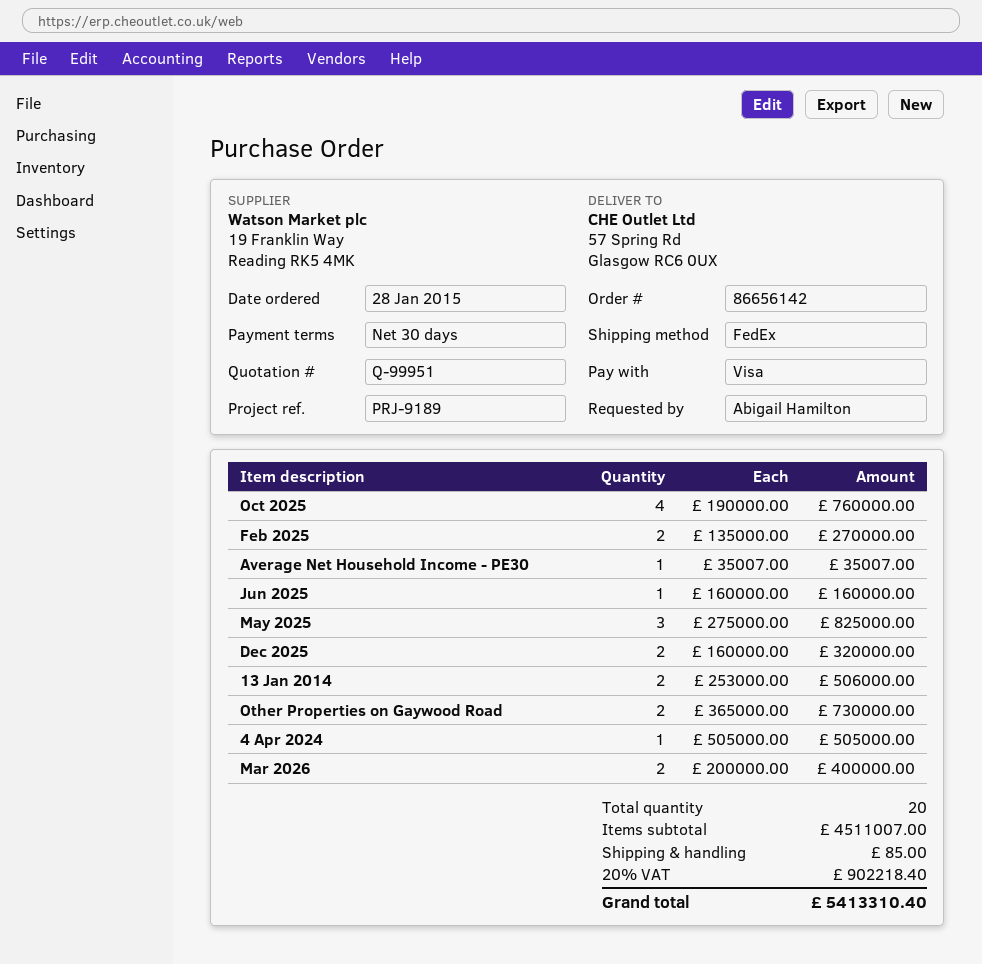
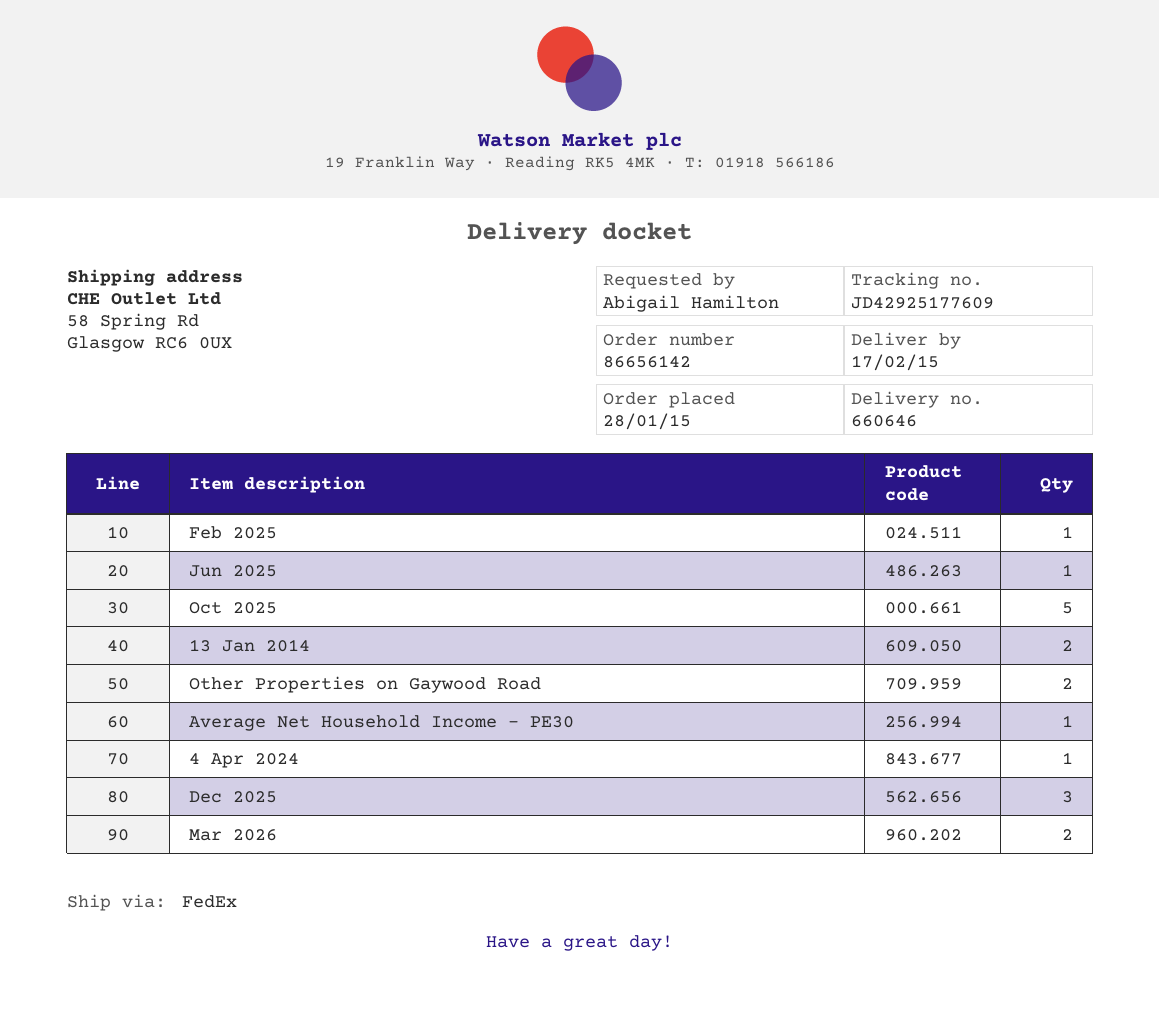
ship to: 57 Spring Rd, Glasgow RC6 0UX -> 58 Spring Rd, Glasgow RC6 0UX
Oct 2025: 4 -> 5
Feb 2025: 2 -> 1
May 2025: 3 -> none
Dec 2025: 2 -> 3

